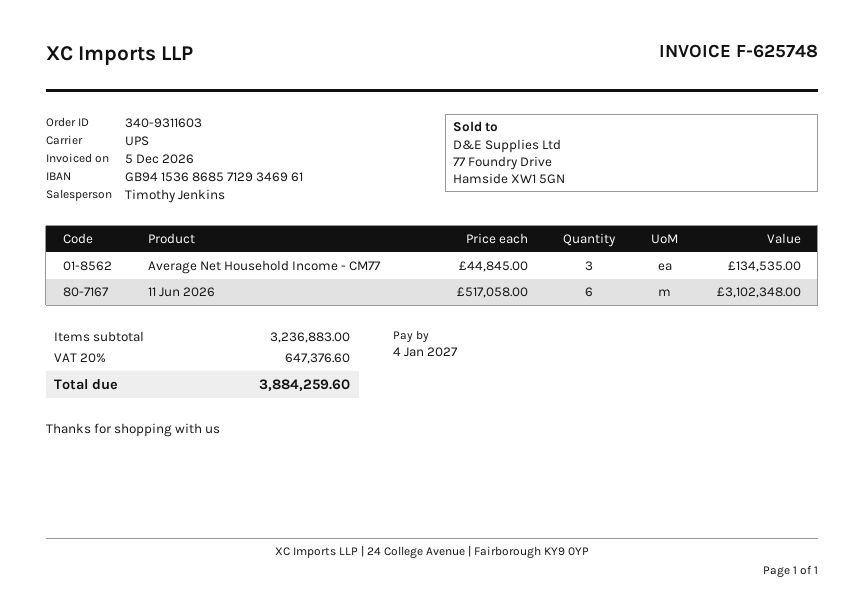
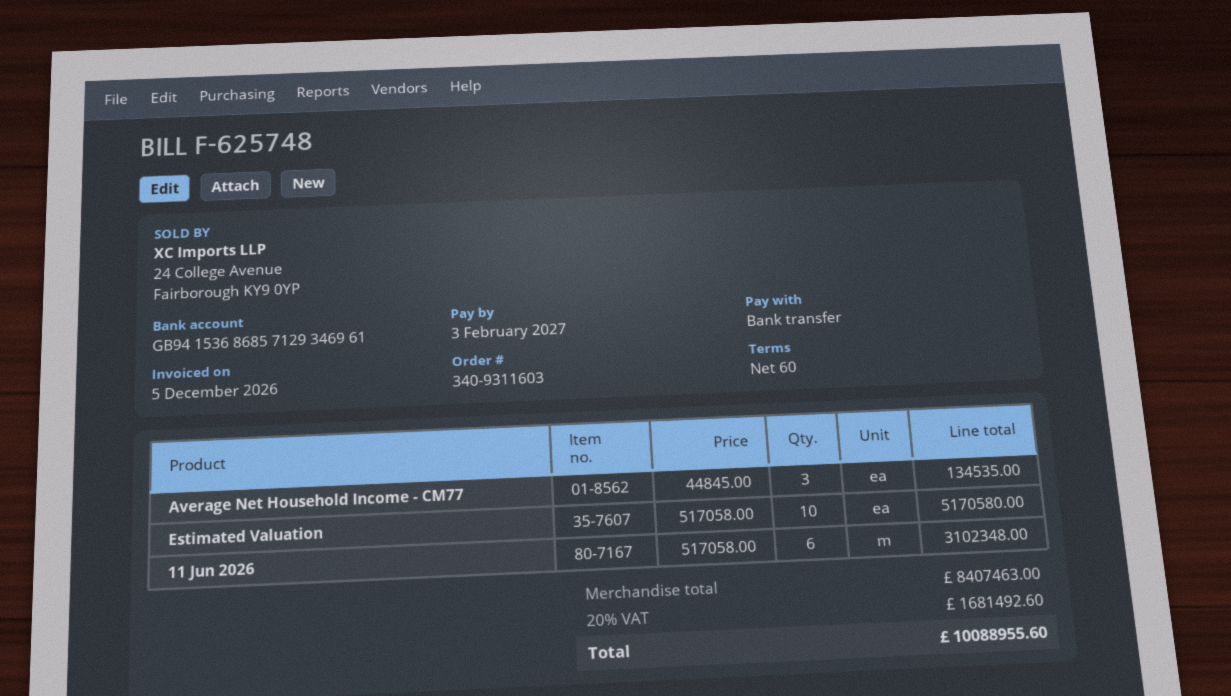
due date: 2027-01-04 -> 2027-02-03
Estimated Valuation: none -> 10 x 517058.00 = 5170580.00
subtotal: 3236883.00 -> 8407463.00
tax: 20% = 647376.60 -> 20% = 1681492.60
total: 3884259.60 -> 10088955.60

